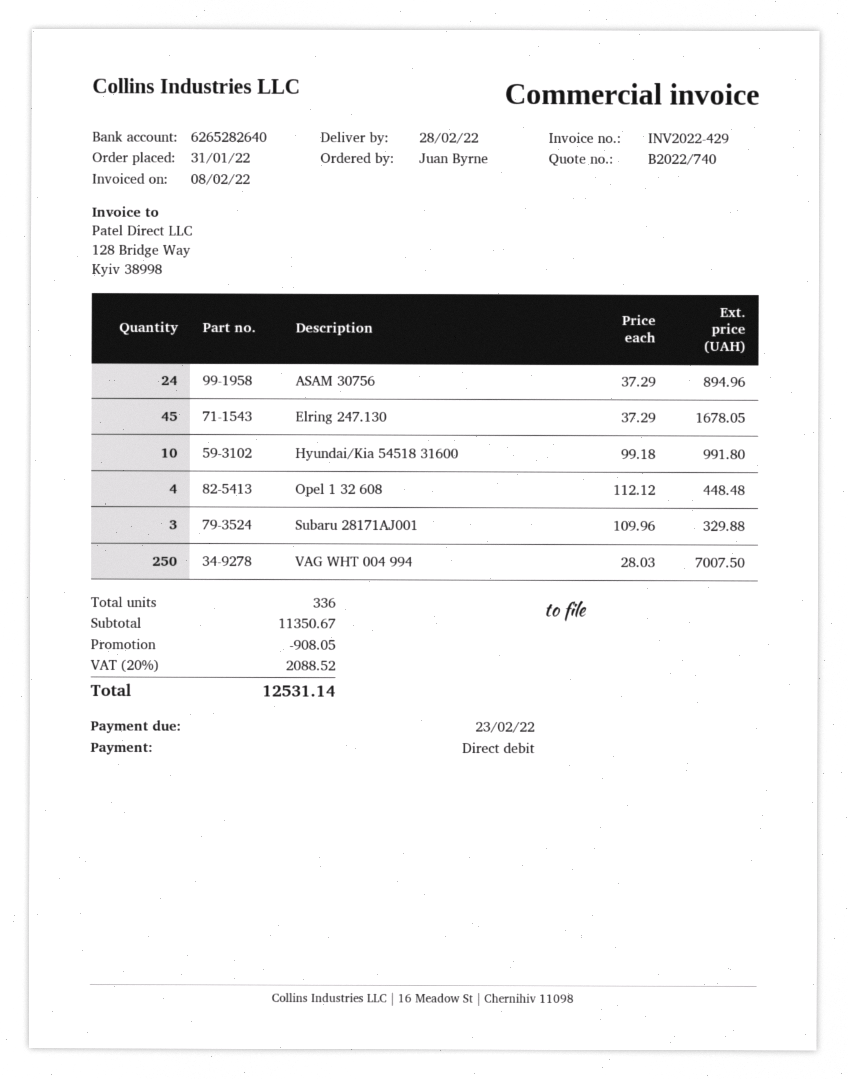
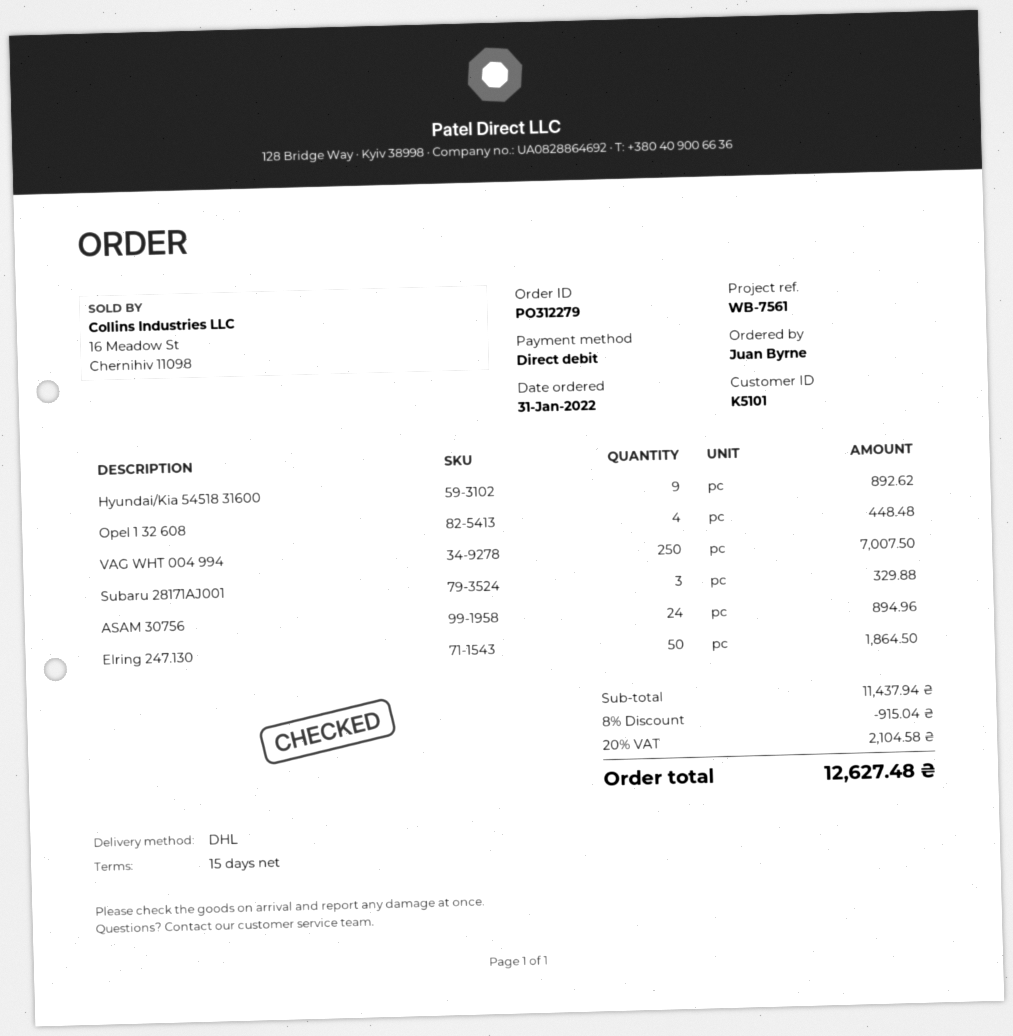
Elring 247.130: 45 for 1678.05 -> 50 for 1864.50
Hyundai/Kia 54518 31600: 10 for 991.80 -> 9 for 892.62
subtotal: 11350.67 -> 11437.94
discount: 908.05 -> 915.04
tax: 20% = 2088.52 -> 20% = 2104.58
total: 12531.14 -> 12627.48

